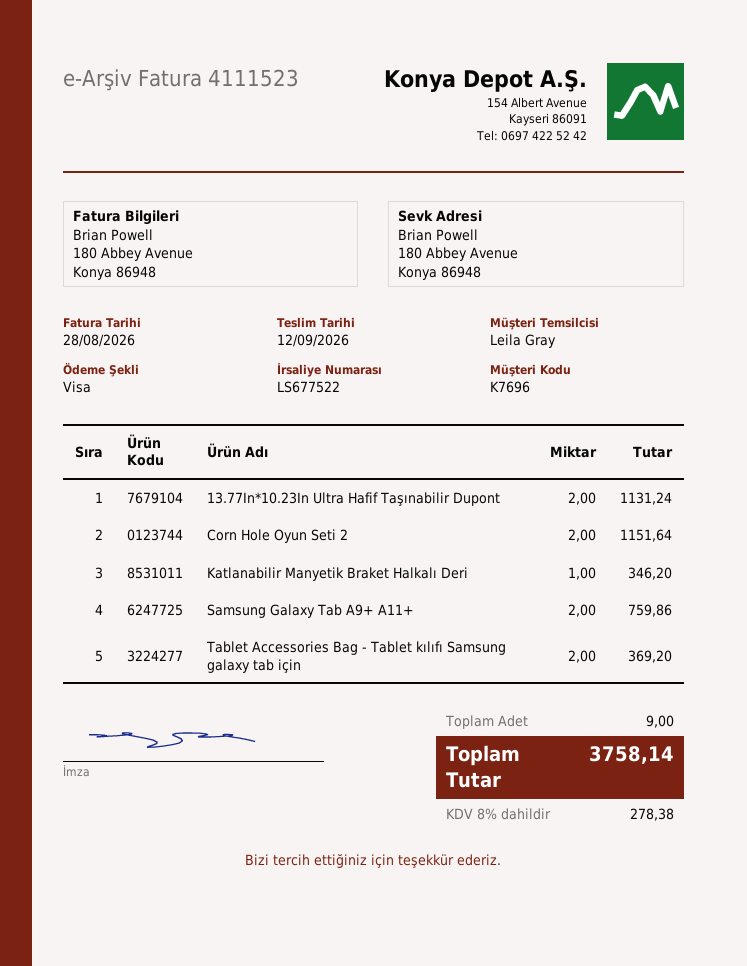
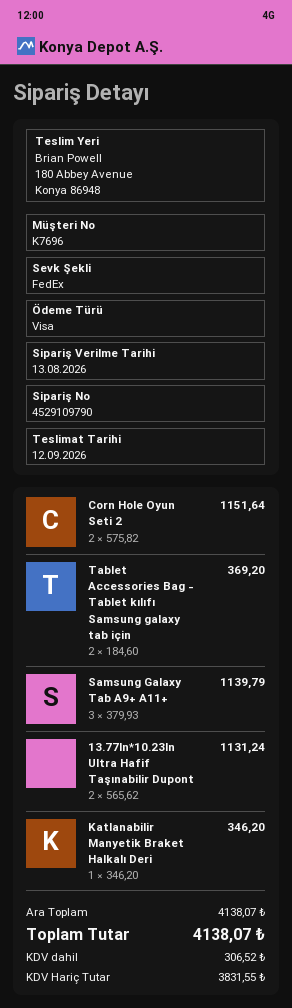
Samsung Galaxy Tab A9+ A11+: 2 for 759.86 -> 3 for 1139.79
tax: 278.38 -> 306.52
total: 3758.14 -> 4138.07

